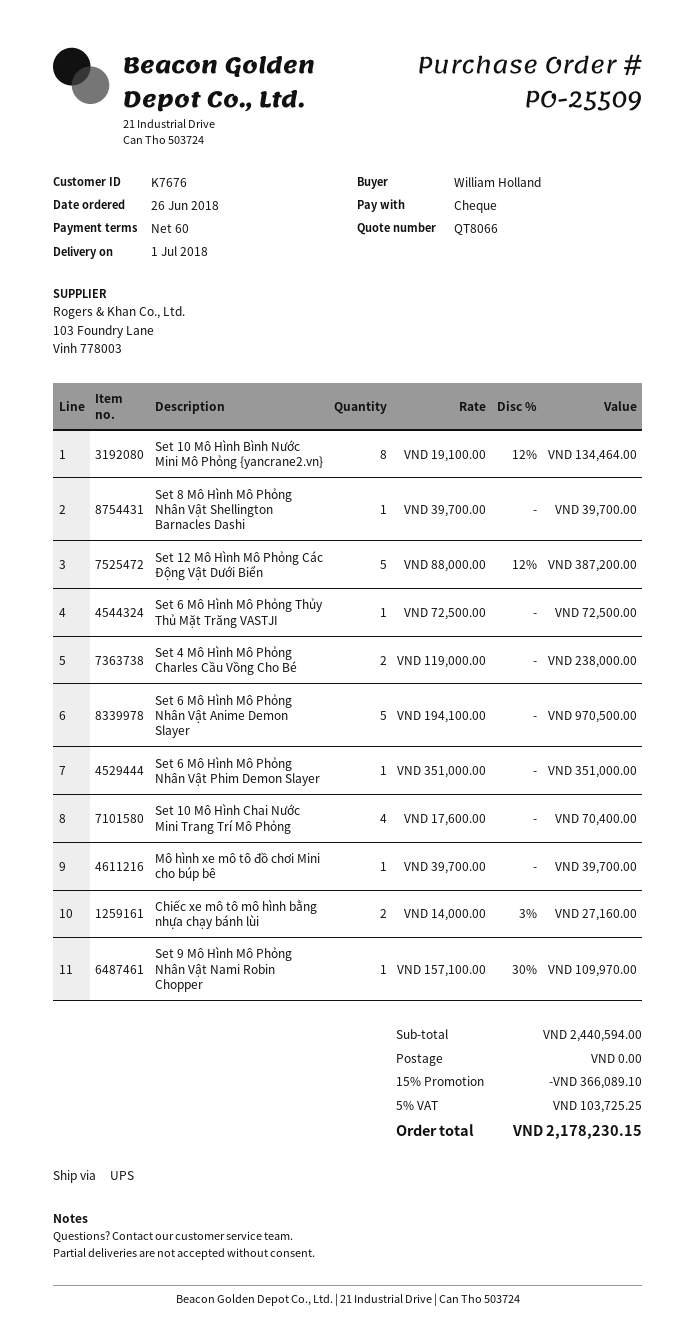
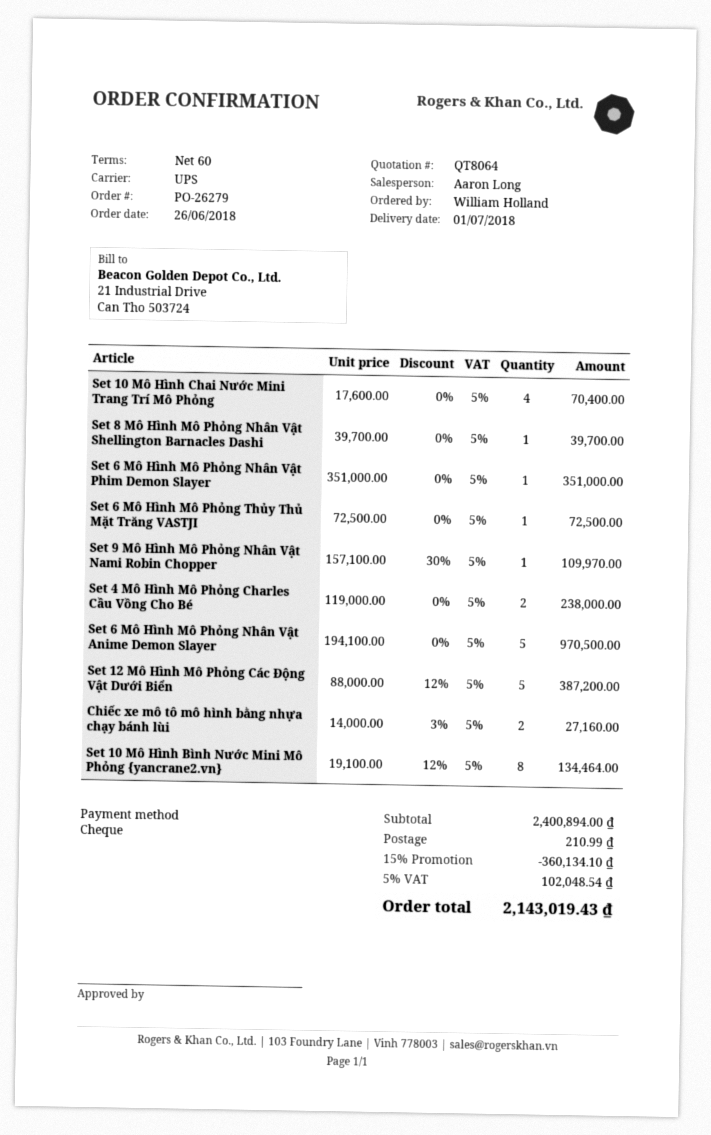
quote number: QT8066 -> QT8064
order number: PO-25509 -> PO-26279
Mô hình xe mô tô đồ chơi Mini cho búp bê: 1 x 39700.00 = 39700.00 -> none
subtotal: 2440594.00 -> 2400894.00
discount: 15% = 366089.10 -> 15% = 360134.10
shipping: 0.00 -> 210.99
tax: 5% = 103725.25 -> 5% = 102048.54
total: 2178230.15 -> 2143019.43

